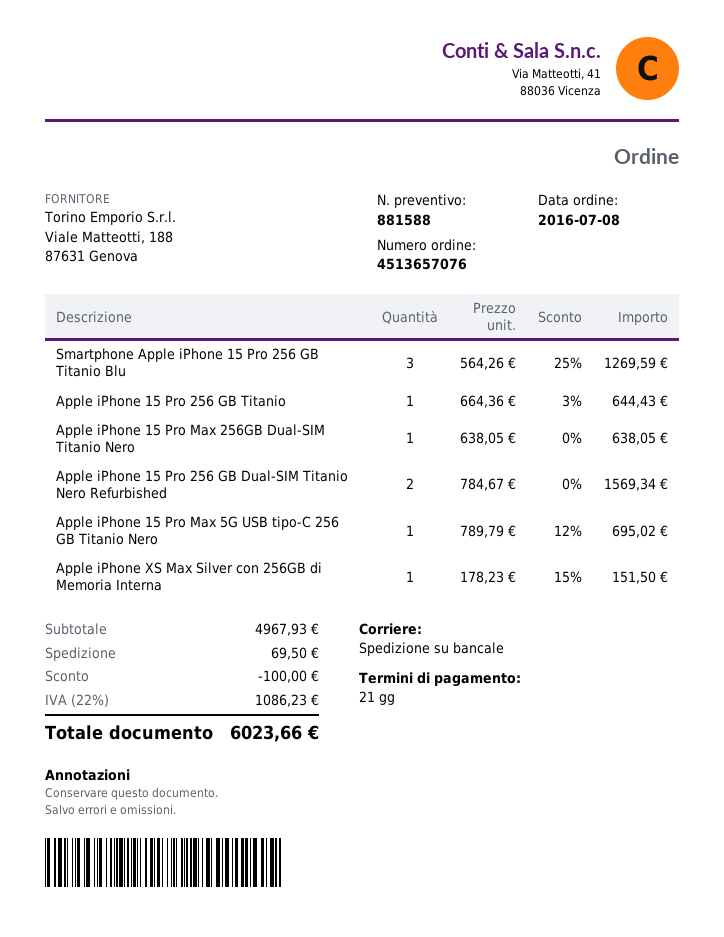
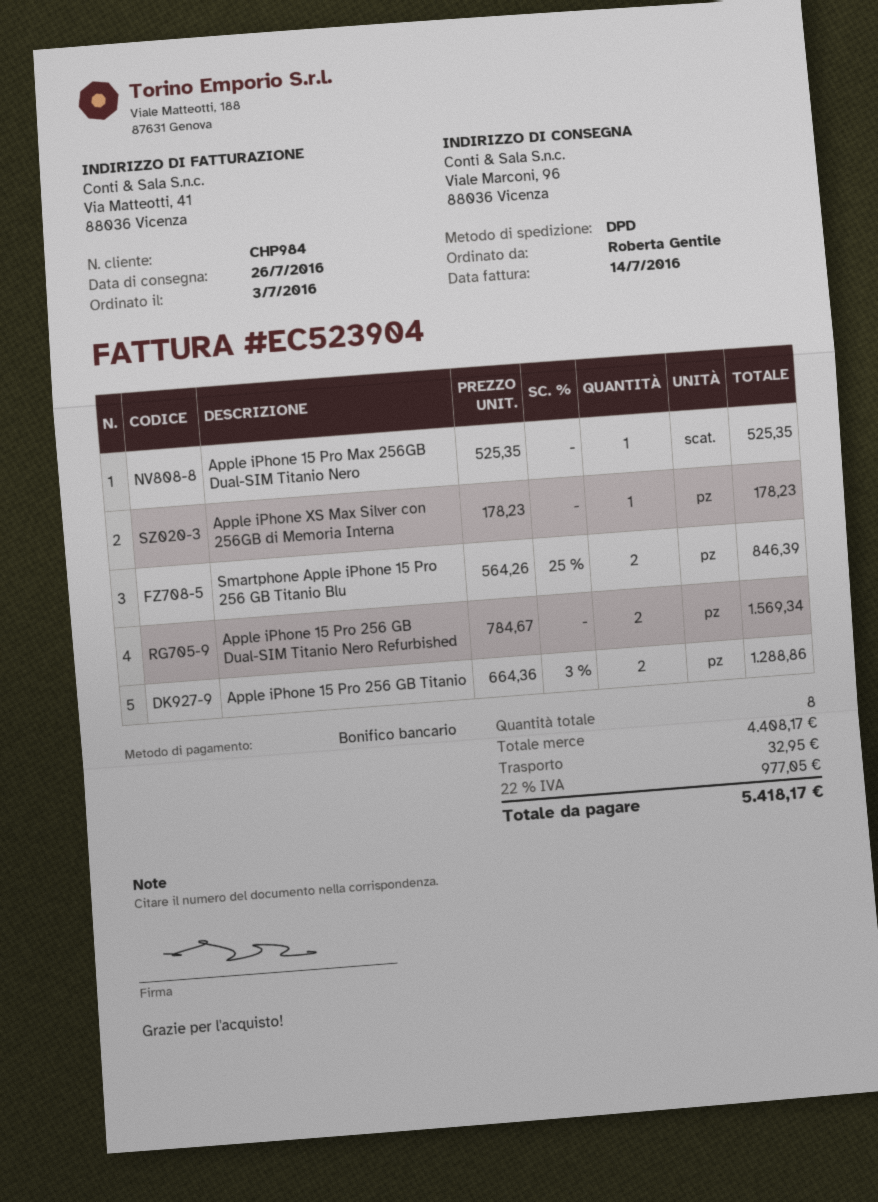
order date: 2016-07-08 -> 2016-07-03
shipping method: pallet freight -> DPD
Smartphone Apple iPhone 15 Pro 256 GB Titanio Blu: 3 x 564.26 - 25% = 1269.59 -> 2 x 564.26 - 25% = 846.39
Apple iPhone 15 Pro 256 GB Titanio: 1 x 664.36 - 3% = 644.43 -> 2 x 664.36 - 3% = 1288.86
Apple iPhone 15 Pro Max 256GB Dual-SIM Titanio Nero: 1 x 638.05 = 638.05 -> 1 x 525.35 = 525.35
Apple iPhone 15 Pro Max 5G USB tipo-C 256 GB Titanio Nero: 1 x 789.79 - 12% = 695.02 -> none
Apple iPhone XS Max Silver con 256GB di Memoria Interna: 1 x 178.23 - 15% = 151.50 -> 1 x 178.23 = 178.23
subtotal: 4967.93 -> 4408.17
discount: 100.00 -> none
shipping: 69.50 -> 32.95
tax: 22% = 1086.23 -> 22% = 977.05
total: 6023.66 -> 5418.17

